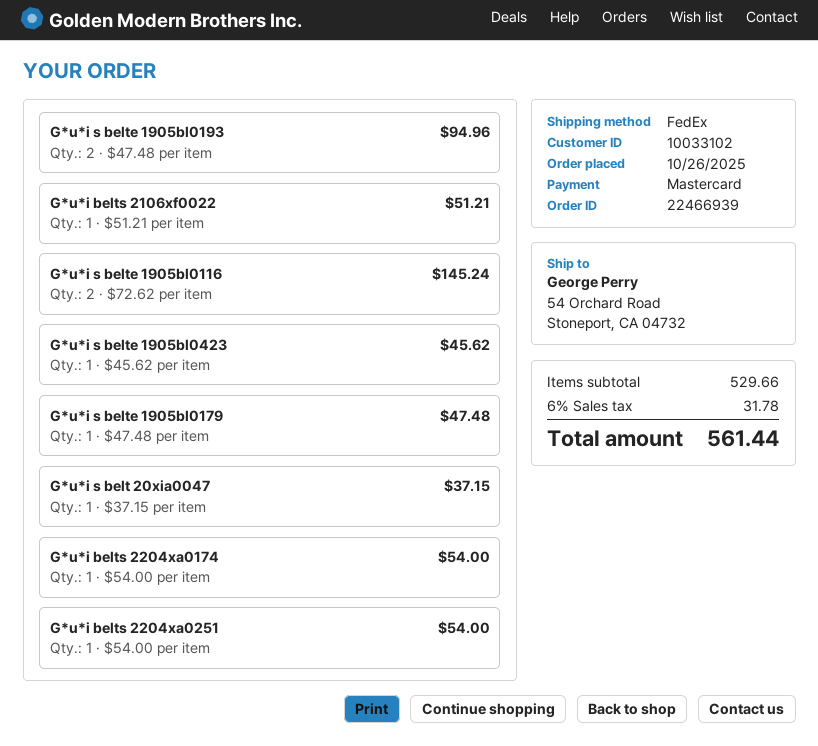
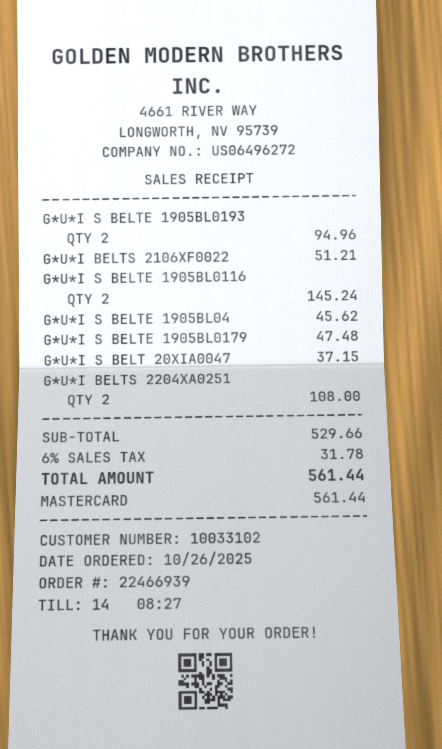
G*u*i belts 2204xa0174: 1 for 54.00 -> none
G*u*i belts 2204xa0251: 1 for 54.00 -> 2 for 108.00

